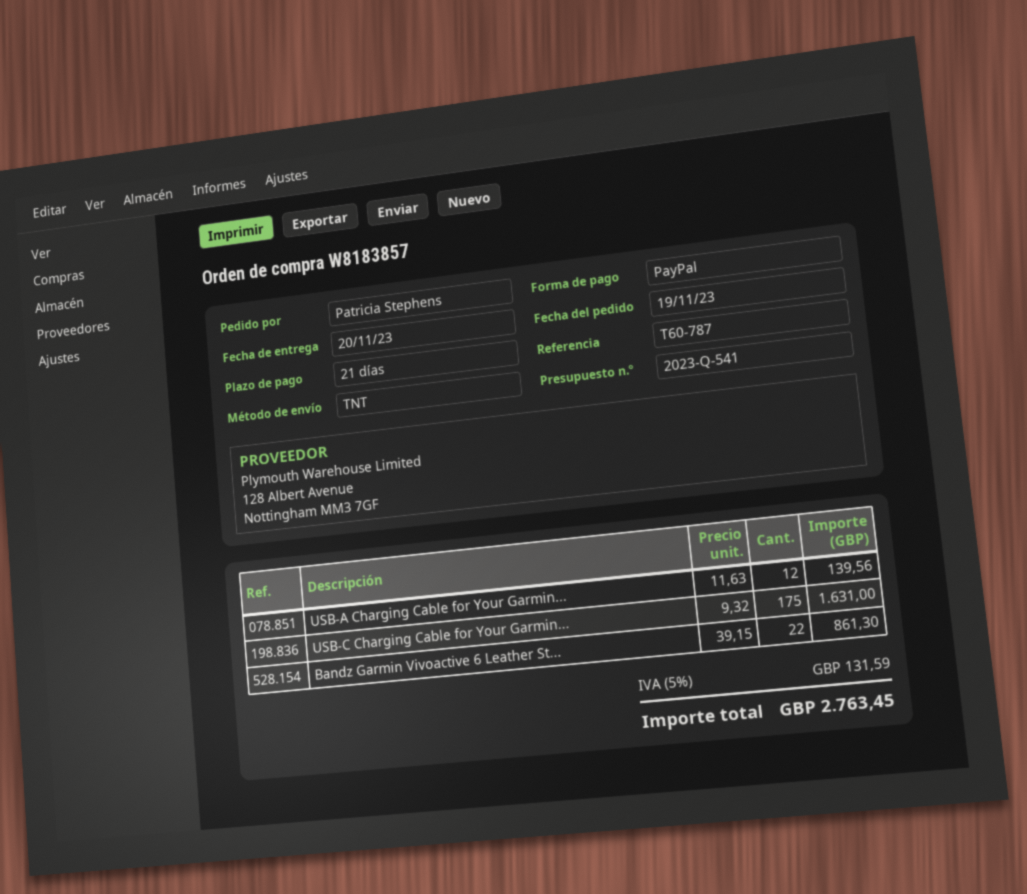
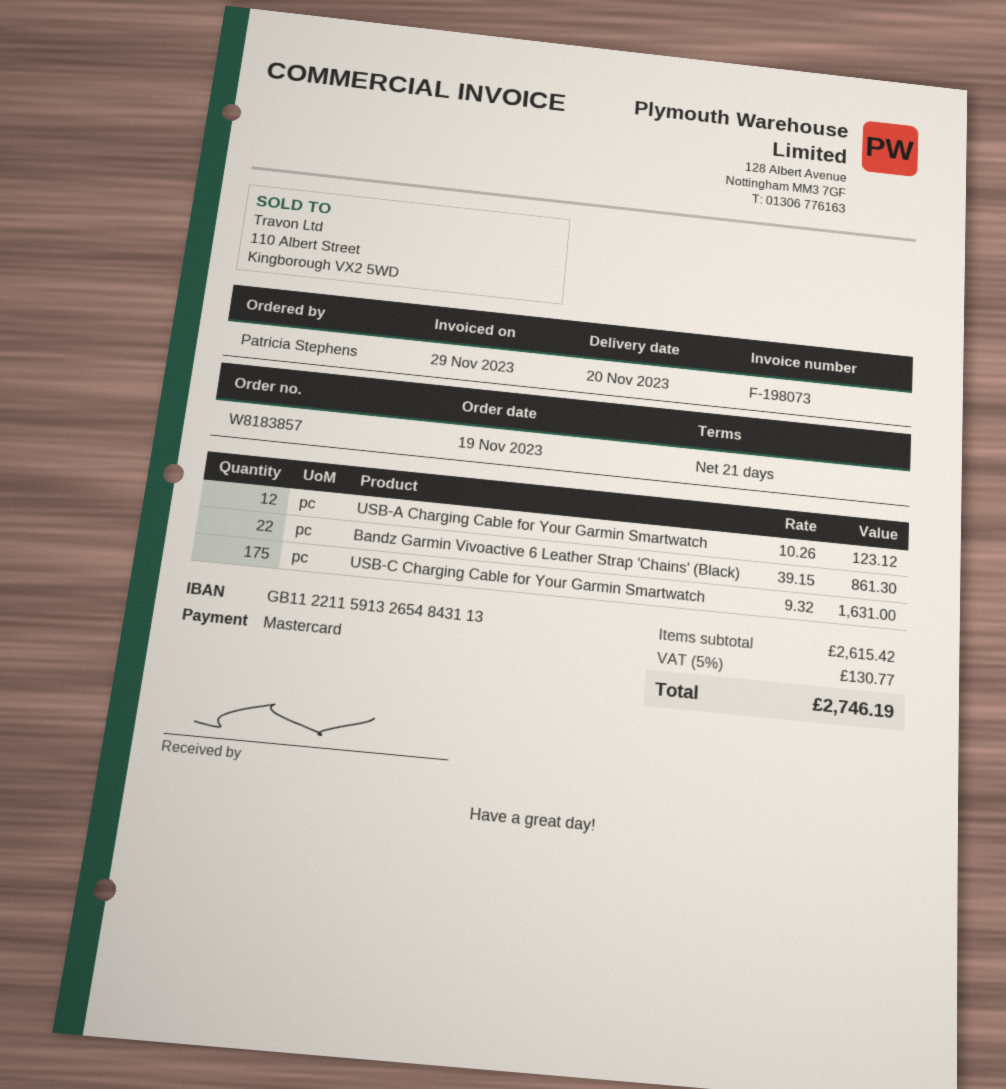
payment method: PayPal -> Mastercard
USB-A Charging Cable for Your Garmin...: 12 x 11.63 = 139.56 -> 12 x 10.26 = 123.12
tax: 5% = 131.59 -> 5% = 130.77
total: 2763.45 -> 2746.19

